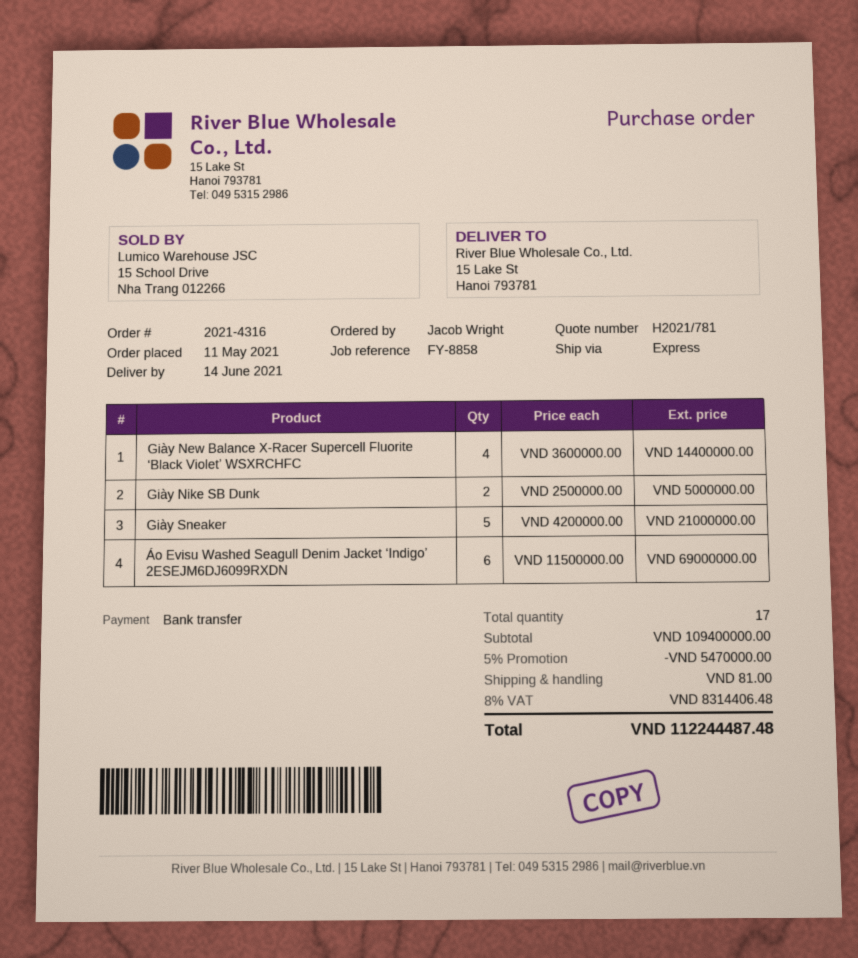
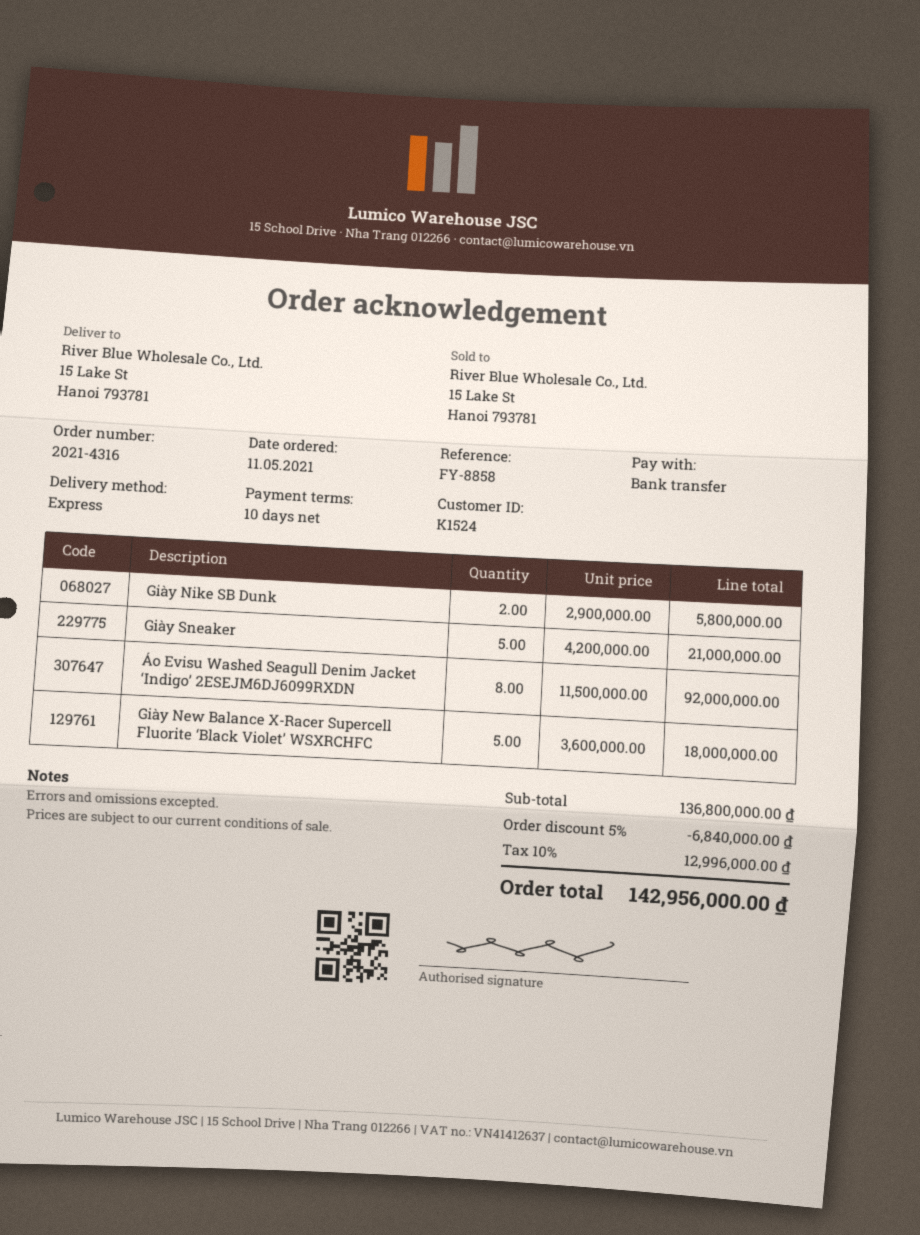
Giày New Balance X-Racer Supercell Fluorite ‘Black Violet’ WSXRCHFC: 4 x 3600000.00 = 14400000.00 -> 5 x 3600000.00 = 18000000.00
Giày Nike SB Dunk: 2 x 2500000.00 = 5000000.00 -> 2 x 2900000.00 = 5800000.00
Áo Evisu Washed Seagull Denim Jacket ‘Indigo’ 2ESEJM6DJ6099RXDN: 6 x 11500000.00 = 69000000.00 -> 8 x 11500000.00 = 92000000.00
subtotal: 109400000.00 -> 136800000.00
discount: 5% = 5470000.00 -> 5% = 6840000.00
shipping: 81.00 -> none
tax: 8% = 8314406.48 -> 10% = 12996000.00
total: 112244487.48 -> 142956000.00

